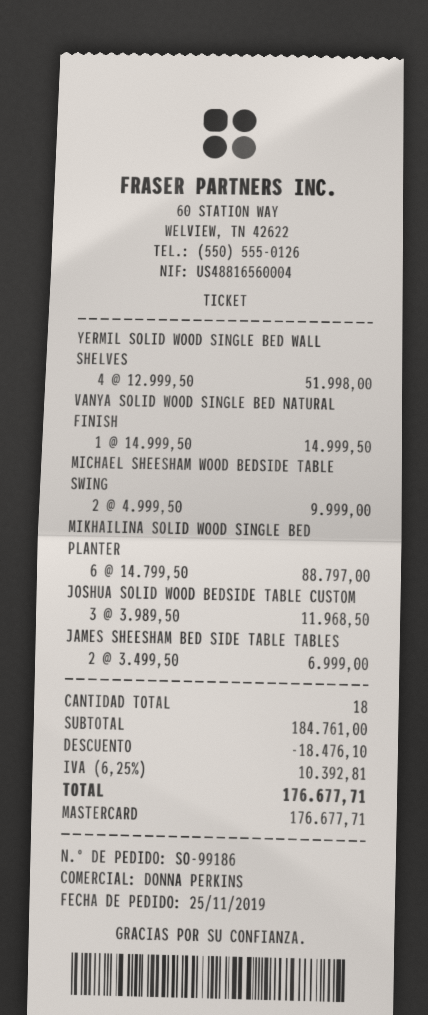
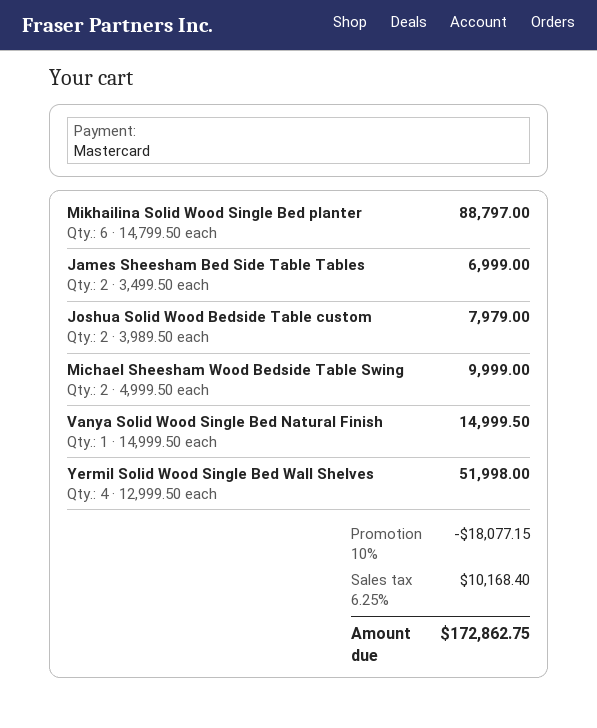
JOSHUA SOLID WOOD BEDSIDE TABLE CUSTOM: 3 x 3989.50 = 11968.50 -> 2 x 3989.50 = 7979.00
discount: 18476.10 -> 18077.15
tax: 6.25% = 10392.81 -> 6.25% = 10168.40
total: 176677.71 -> 172862.75

